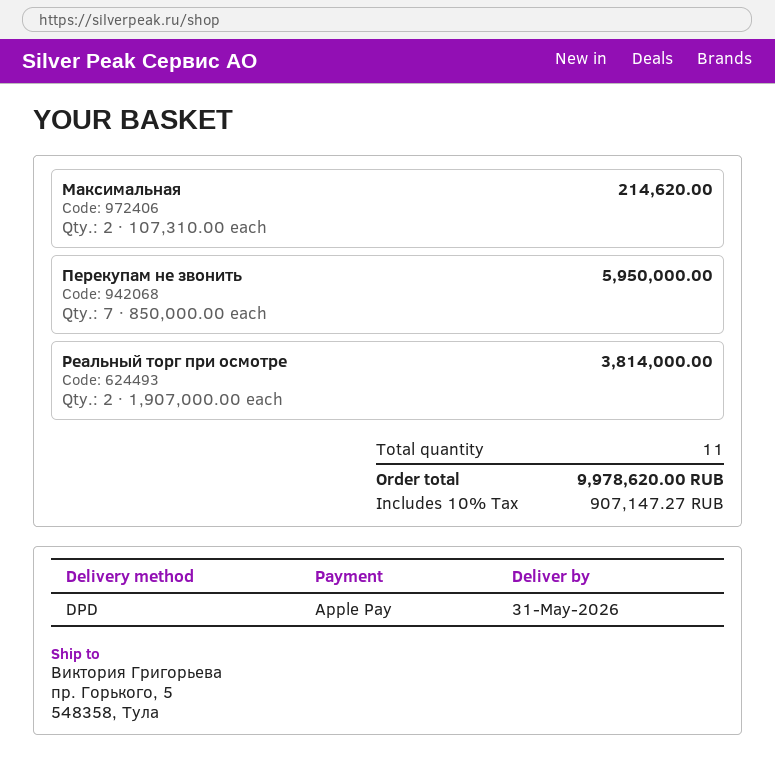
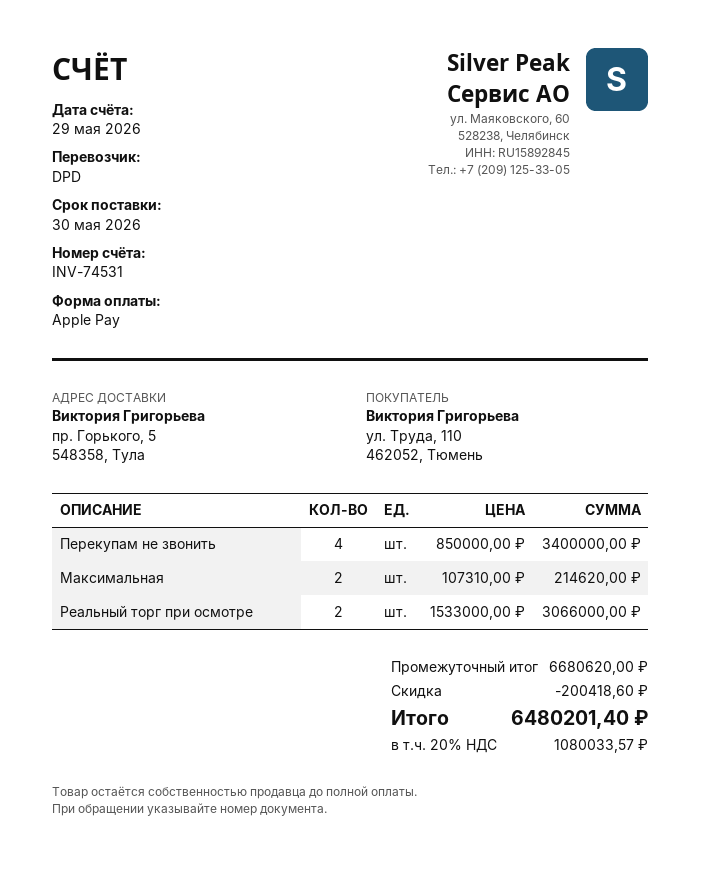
delivery date: 2026-05-31 -> 2026-05-30
Перекупам не звонить: 7 x 850000.00 = 5950000.00 -> 4 x 850000.00 = 3400000.00
Реальный торг при осмотре: 2 x 1907000.00 = 3814000.00 -> 2 x 1533000.00 = 3066000.00
discount: none -> 200418.60
tax: 10% = 907147.27 -> 20% = 1080033.57
total: 9978620.00 -> 6480201.40

